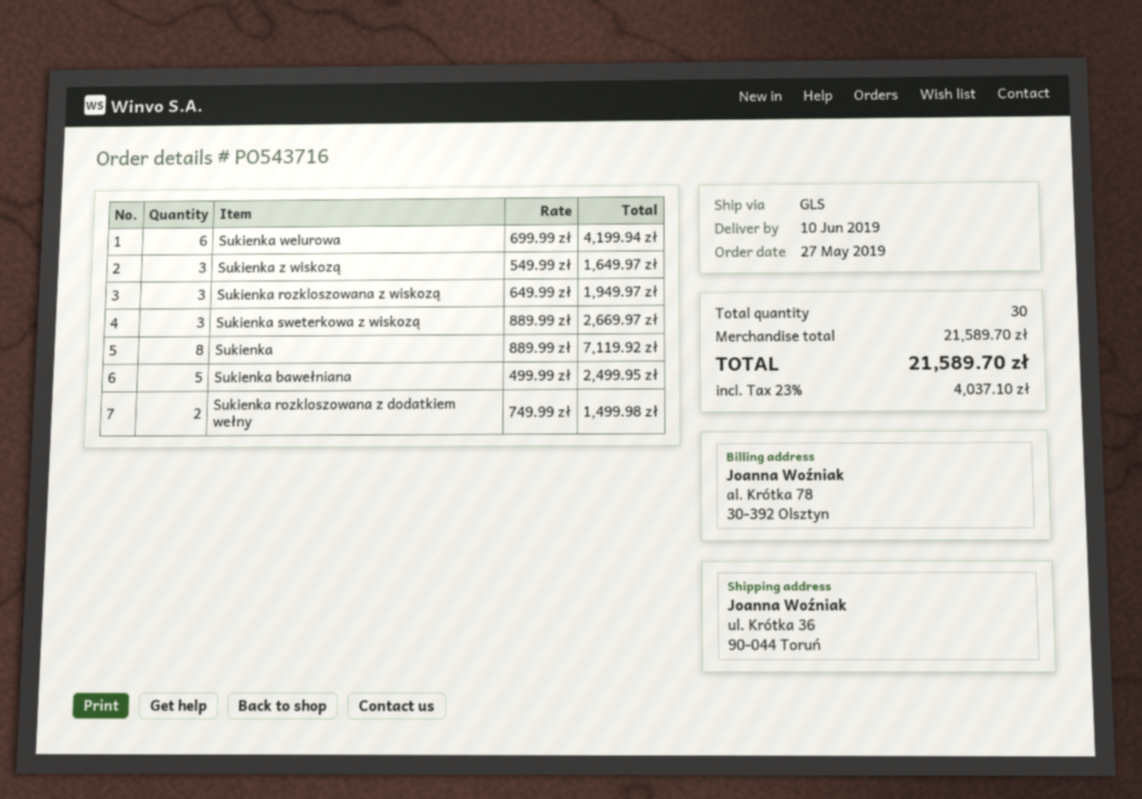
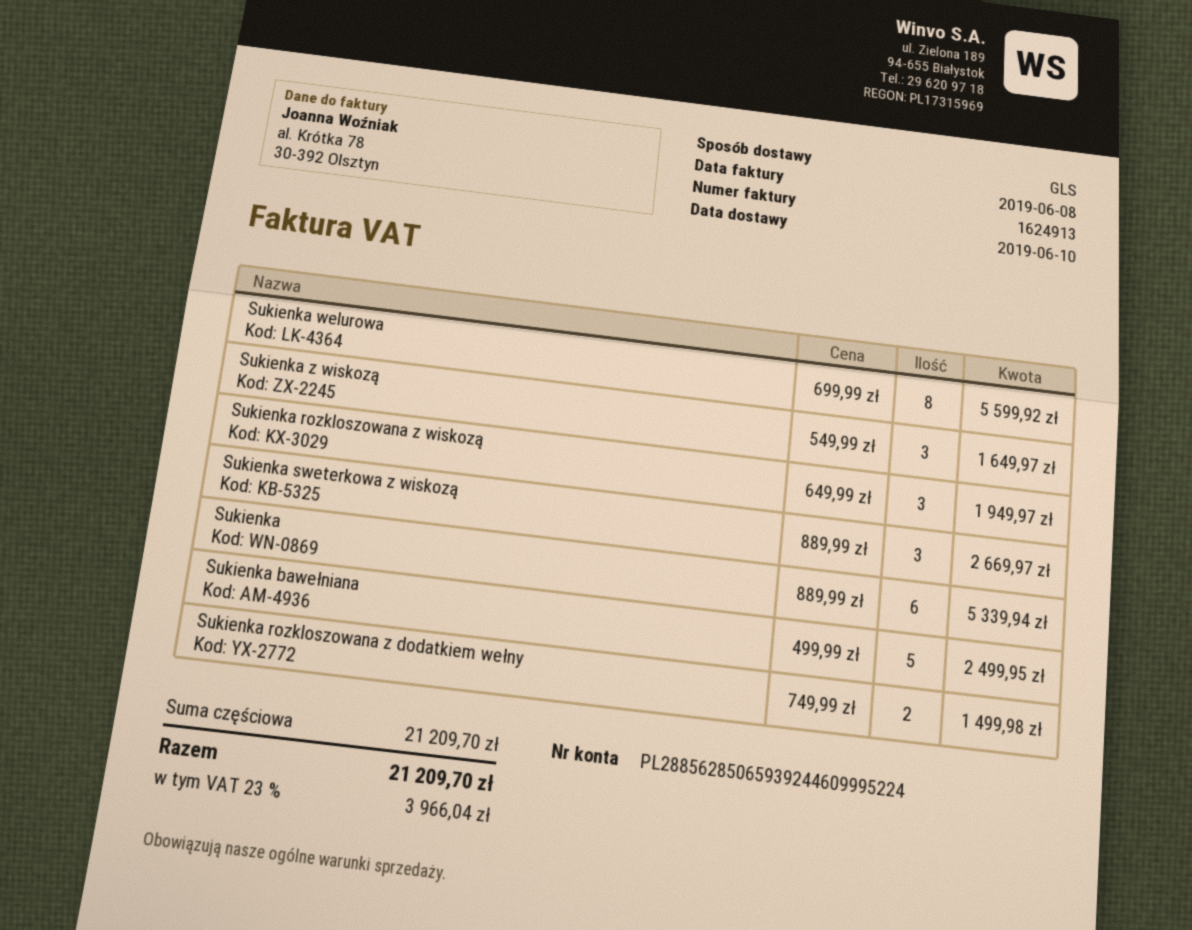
Sukienka welurowa: 6 x 699.99 = 4199.94 -> 8 x 699.99 = 5599.92
Sukienka: 8 x 889.99 = 7119.92 -> 6 x 889.99 = 5339.94
subtotal: 21589.70 -> 21209.70
tax: 23% = 4037.10 -> 23% = 3966.04
total: 21589.70 -> 21209.70

